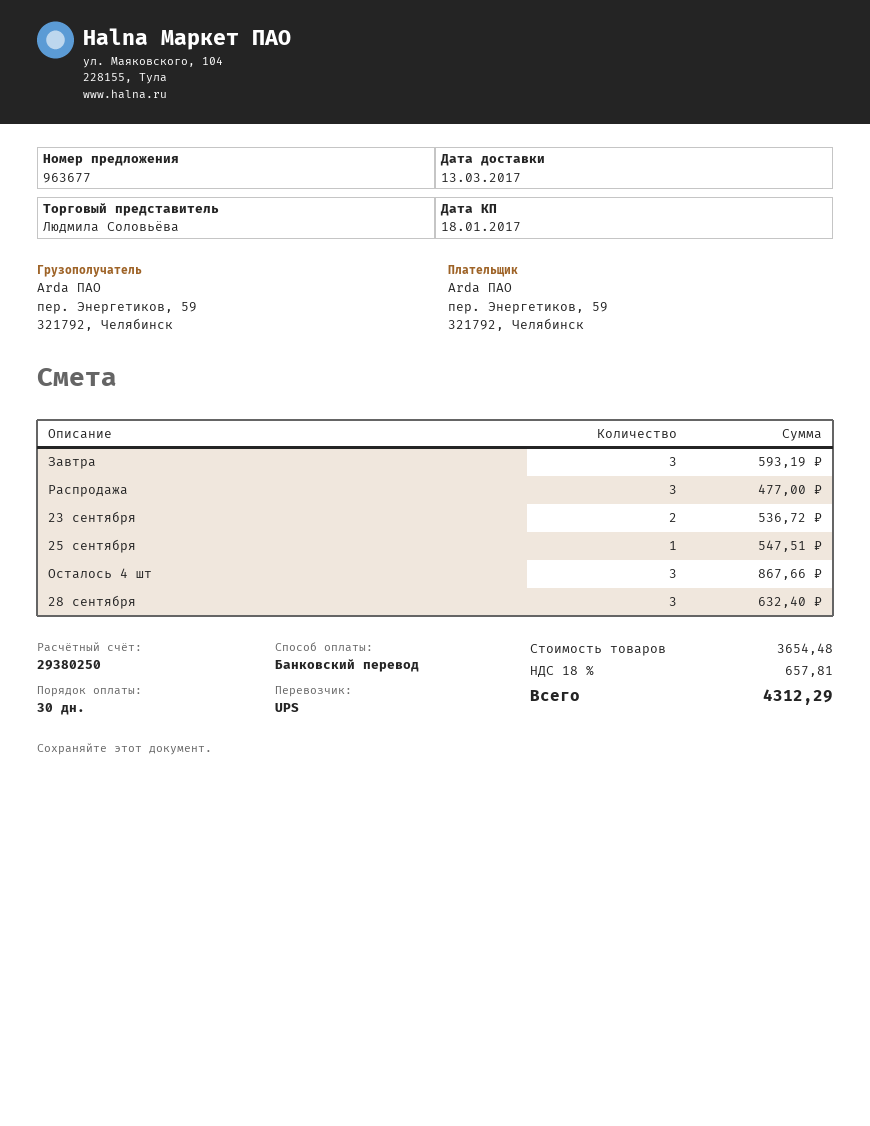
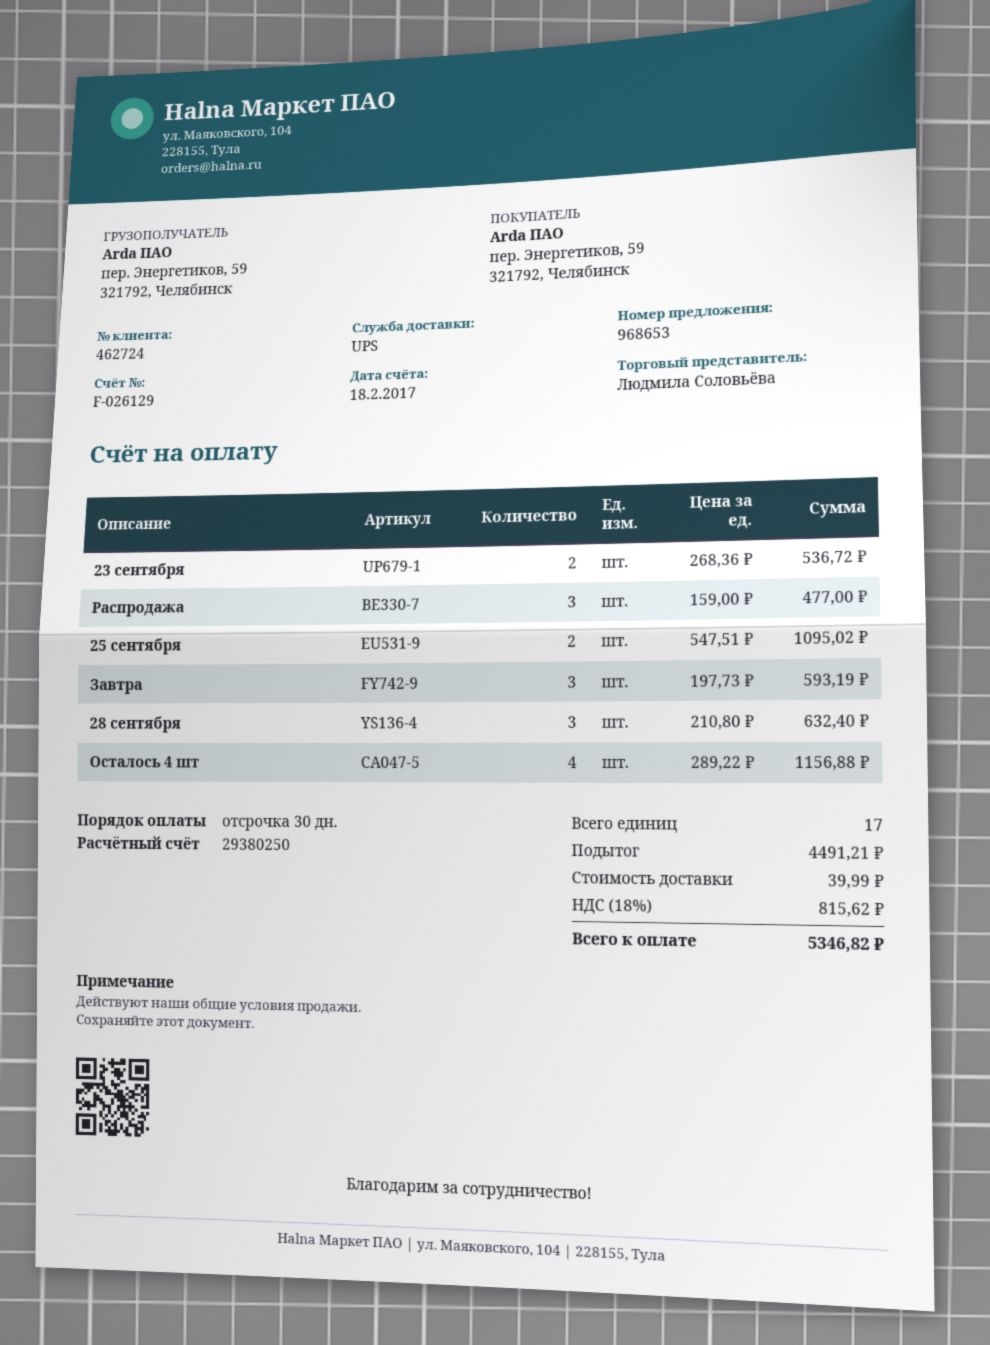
quote number: 963677 -> 968653
25 сентября: 1 for 547.51 -> 2 for 1095.02
Осталось 4 шт: 3 for 867.66 -> 4 for 1156.88
subtotal: 3654.48 -> 4491.21
shipping: none -> 39.99
tax: 18% = 657.81 -> 18% = 815.62
total: 4312.29 -> 5346.82

